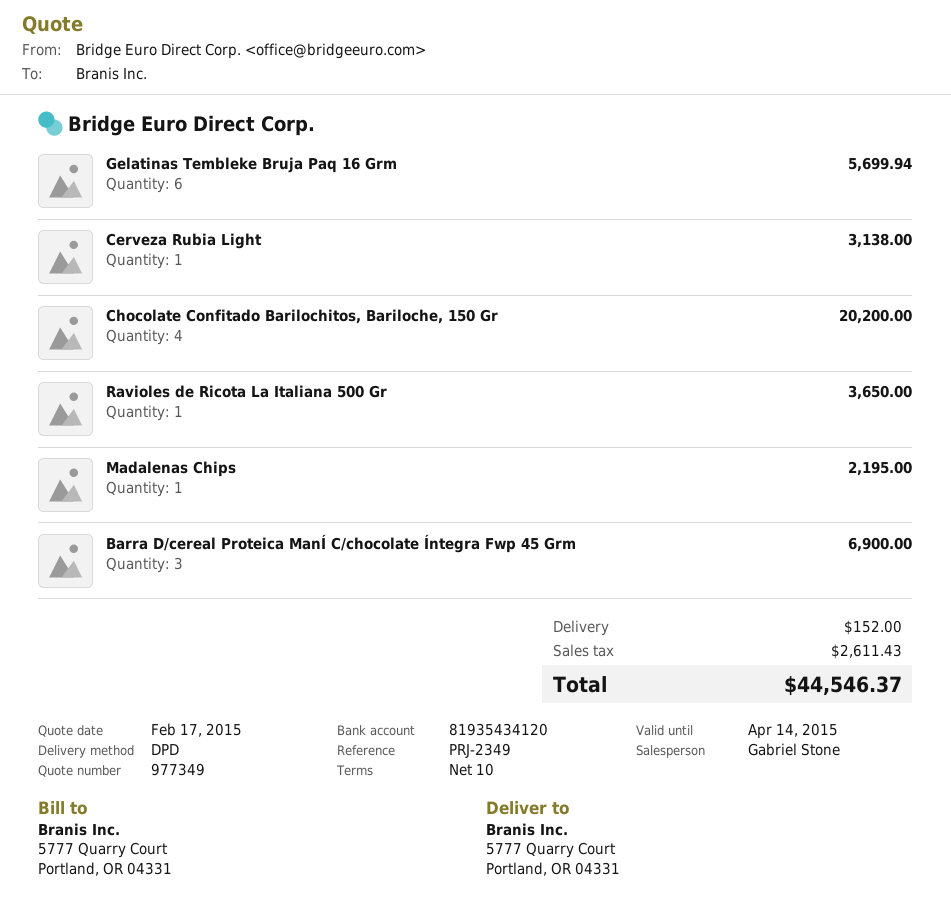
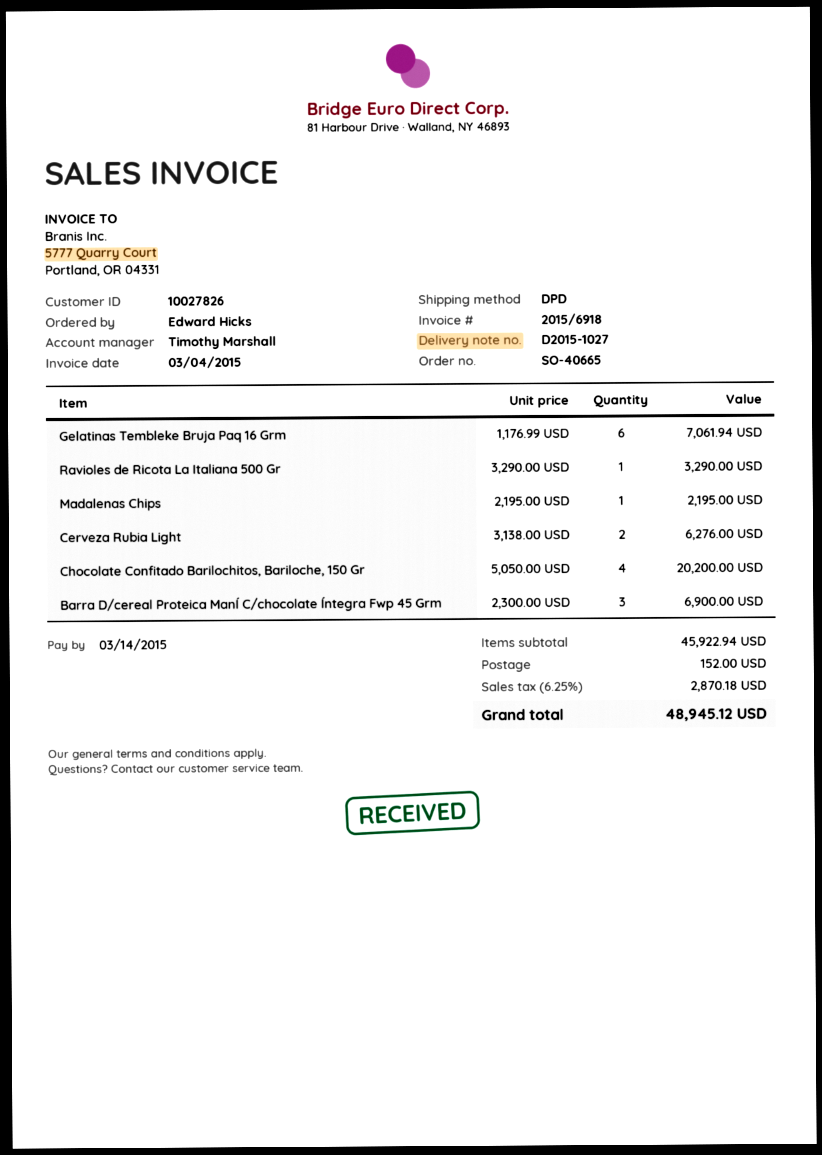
sales rep: Gabriel Stone -> Timothy Marshall
Gelatinas Tembleke Bruja Paq 16 Grm: 6 for 5699.94 -> 6 for 7061.94
Cerveza Rubia Light: 1 for 3138.00 -> 2 for 6276.00
Ravioles de Ricota La Italiana 500 Gr: 1 for 3650.00 -> 1 for 3290.00
tax: 2611.43 -> 2870.18
total: 44546.37 -> 48945.12

